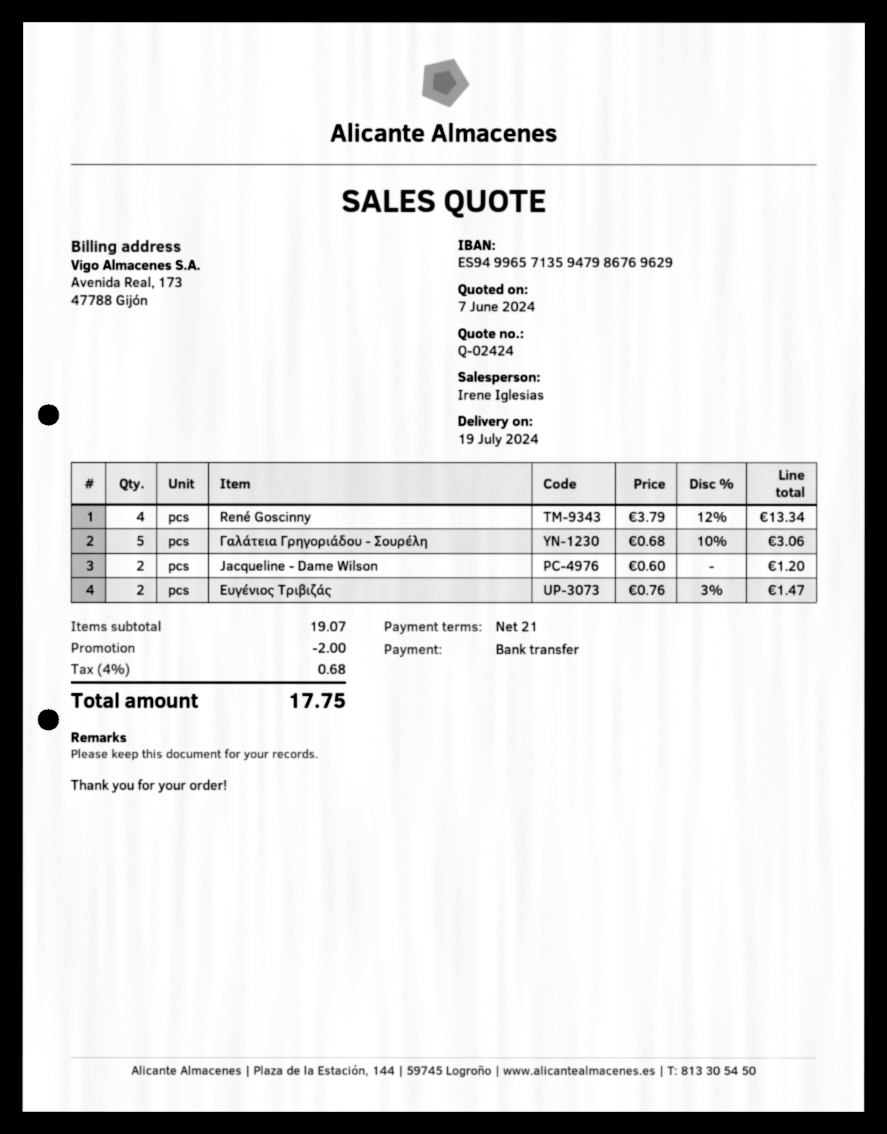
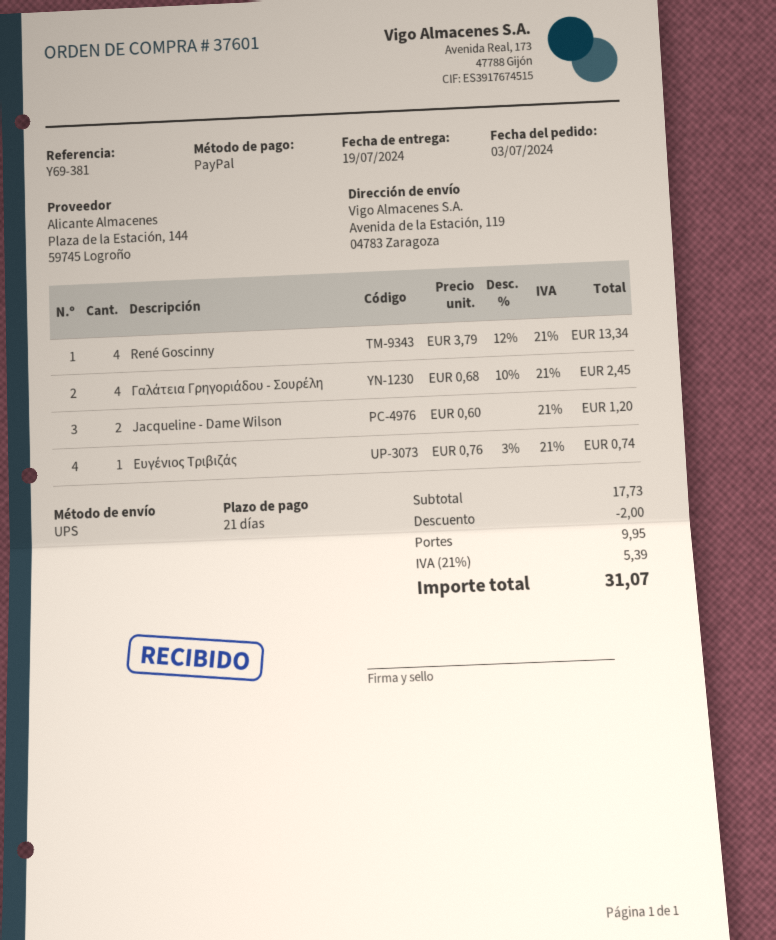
payment method: bank transfer -> PayPal
Γαλάτεια Γρηγοριάδου - Σουρέλη: 5 x 0.68 - 10% = 3.06 -> 4 x 0.68 - 10% = 2.45
Ευγένιος Τριβιζάς: 2 x 0.76 - 3% = 1.47 -> 1 x 0.76 - 3% = 0.74
subtotal: 19.07 -> 17.73
shipping: none -> 9.95
tax: 4% = 0.68 -> 21% = 5.39
total: 17.75 -> 31.07

